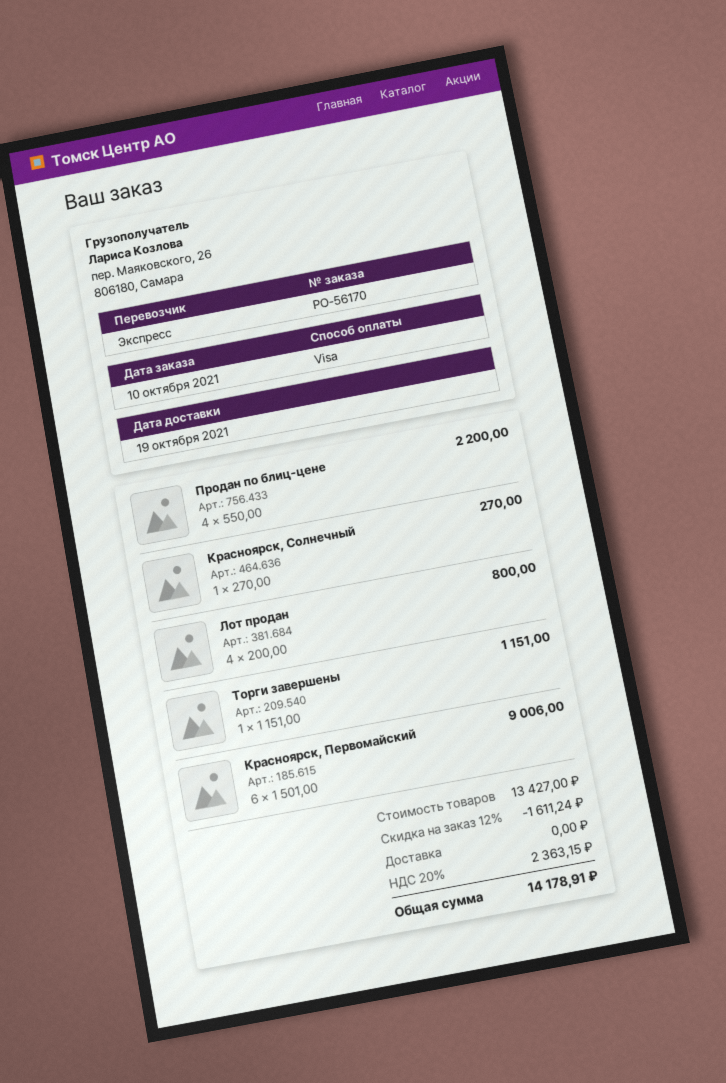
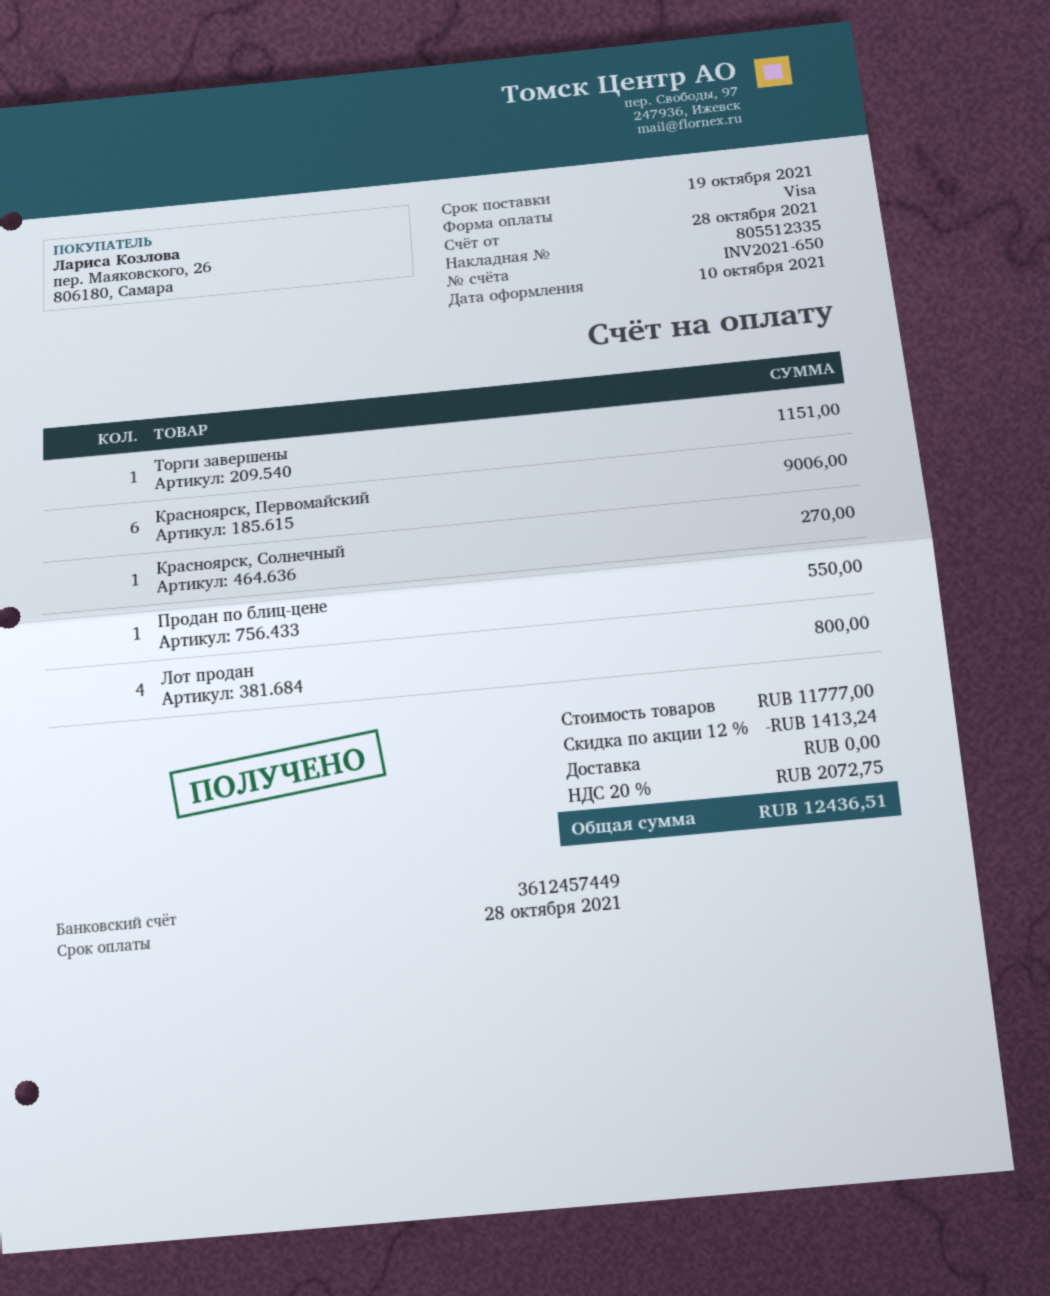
Продан по блиц-цене: 4 for 2200.00 -> 1 for 550.00
subtotal: 13427.00 -> 11777.00
discount: 12% = 1611.24 -> 12% = 1413.24
tax: 20% = 2363.15 -> 20% = 2072.75
total: 14178.91 -> 12436.51

